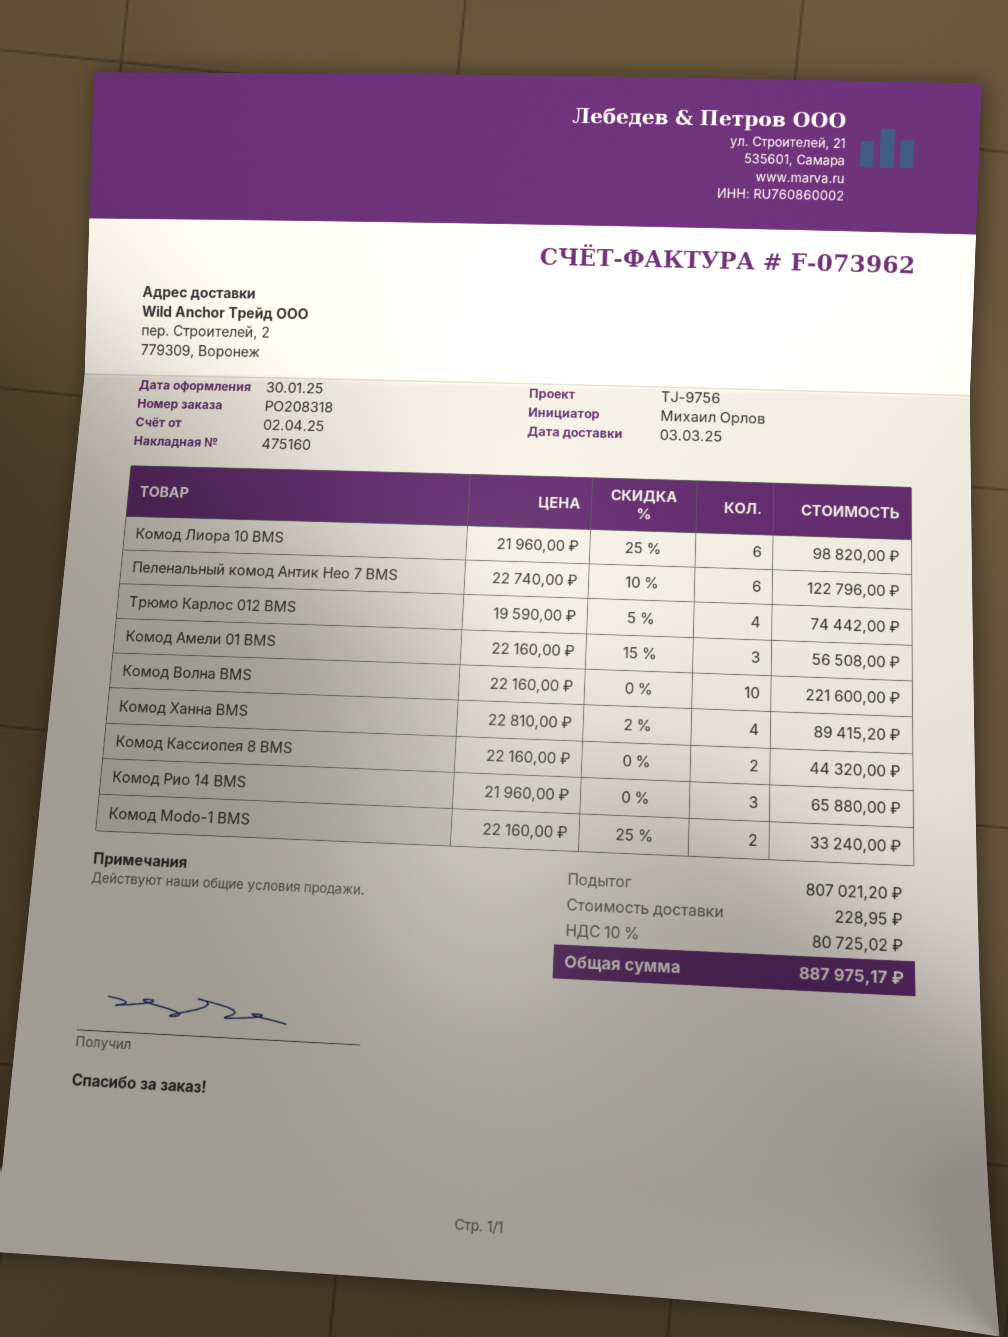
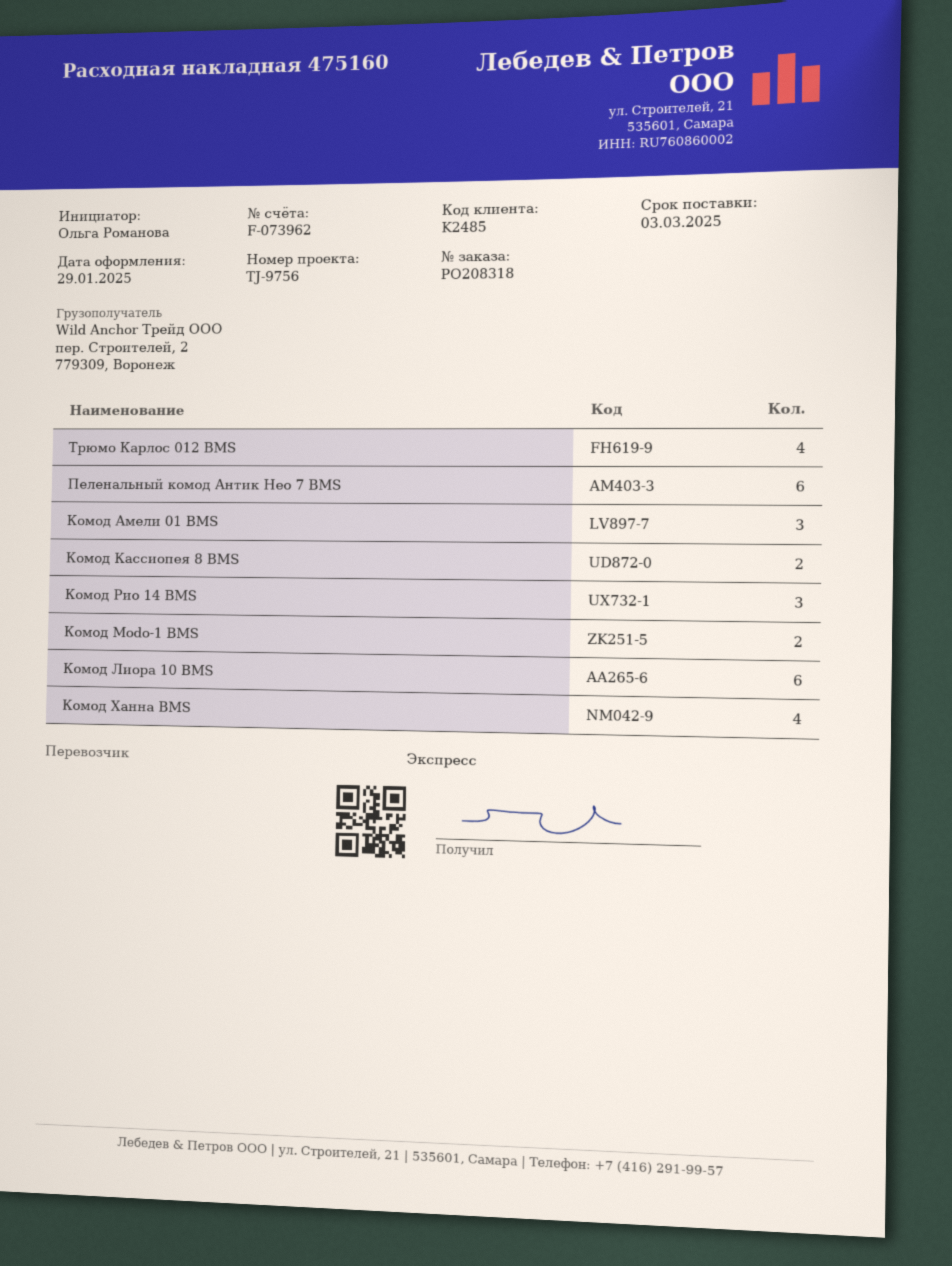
order date: 2025-01-30 -> 2025-01-29
ordered by: Михаил Орлов -> Ольга Романова
Комод Волна BMS: 10 -> none

